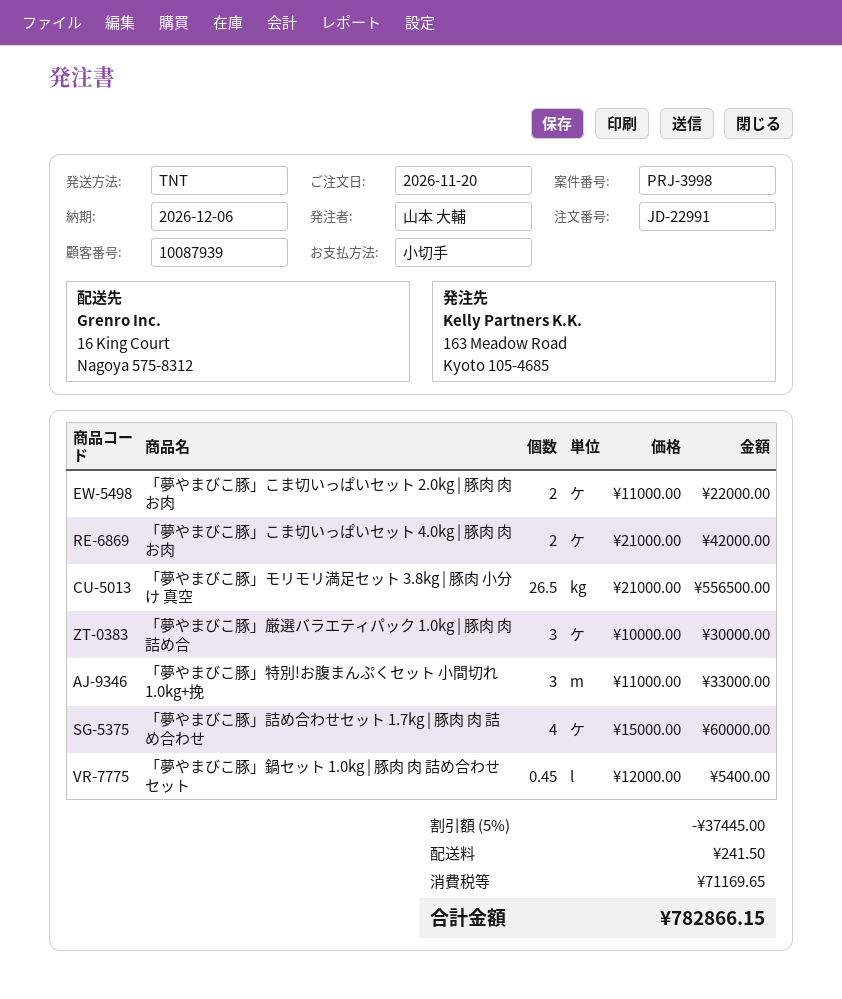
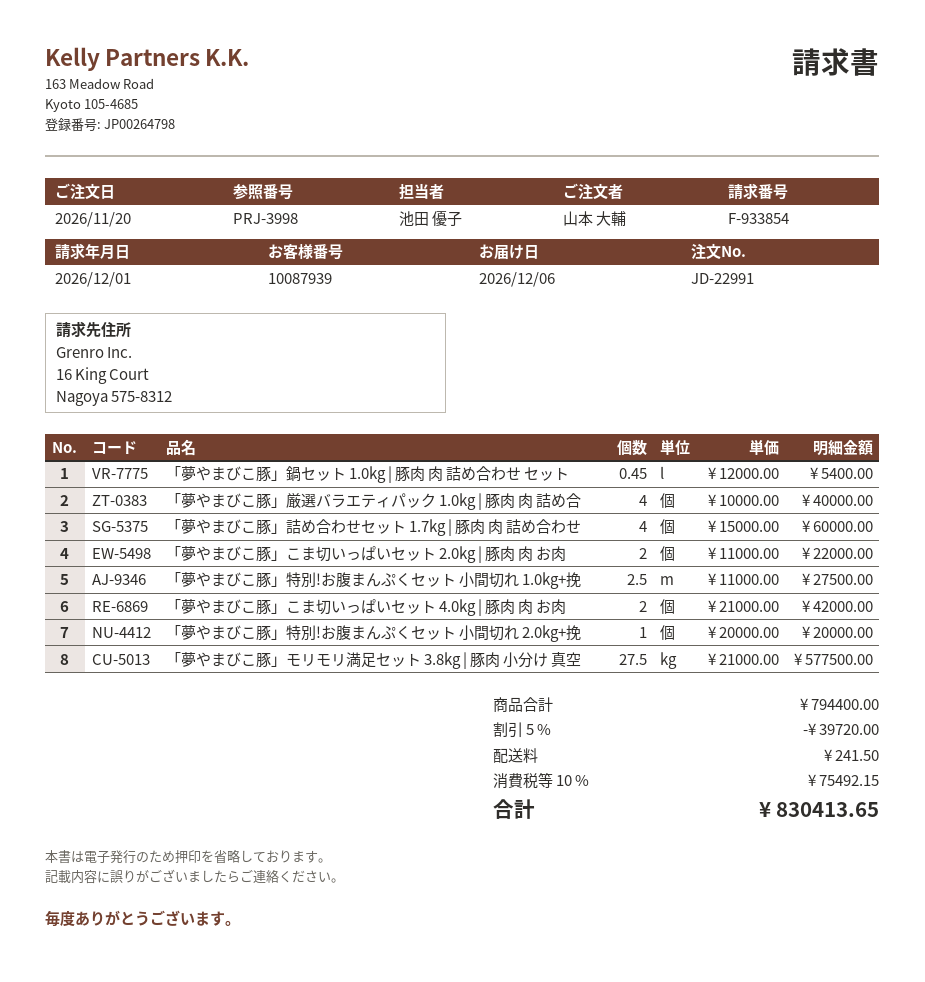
「夢やまびこ豚」モリモリ満足セット 3.8kg | 豚肉 小分け 真空: 26.5 x 21000.00 = 556500.00 -> 27.5 x 21000.00 = 577500.00
「夢やまびこ豚」厳選バラエティパック 1.0kg | 豚肉 肉 詰め合: 3 x 10000.00 = 30000.00 -> 4 x 10000.00 = 40000.00
「夢やまびこ豚」特別!お腹まんぷくセット 小間切れ 1.0kg+挽: 3 x 11000.00 = 33000.00 -> 2.5 x 11000.00 = 27500.00
「夢やまびこ豚」特別!お腹まんぷくセット 小間切れ 2.0kg+挽: none -> 1 x 20000.00 = 20000.00
discount: 5% = 37445.00 -> 5% = 39720.00
tax: 71169.65 -> 75492.15
total: 782866.15 -> 830413.65

